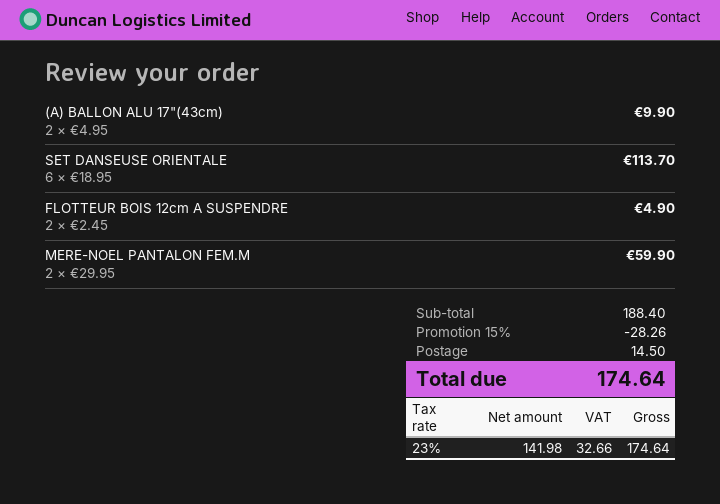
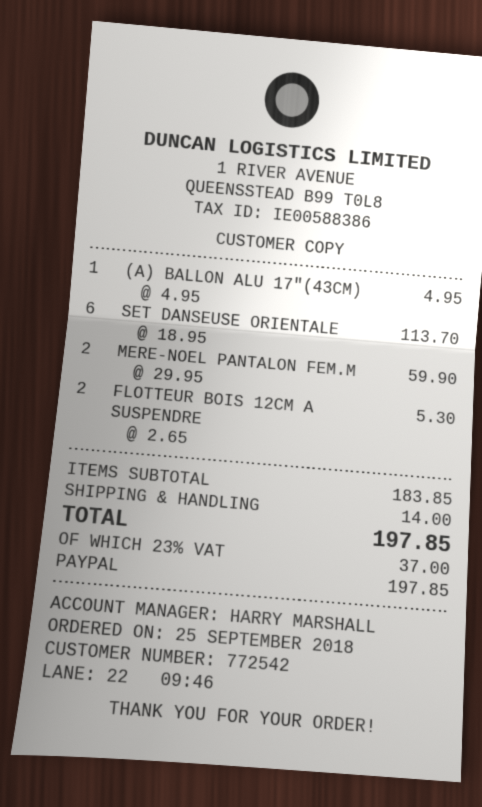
(A) BALLON ALU 17"(43cm): 2 x 4.95 = 9.90 -> 1 x 4.95 = 4.95
FLOTTEUR BOIS 12cm A SUSPENDRE: 2 x 2.45 = 4.90 -> 2 x 2.65 = 5.30
subtotal: 188.40 -> 183.85
discount: 15% = 28.26 -> none
shipping: 14.50 -> 14.00
tax: 23% = 32.66 -> 23% = 37.00
total: 174.64 -> 197.85

